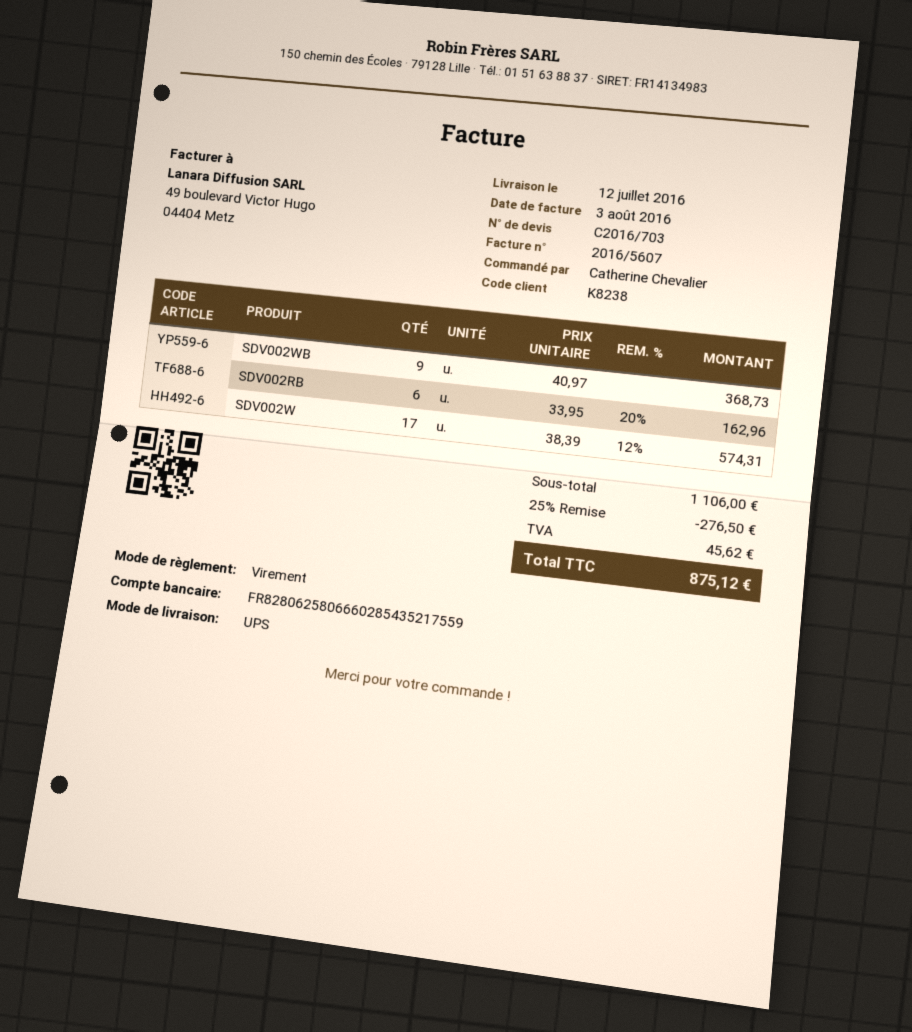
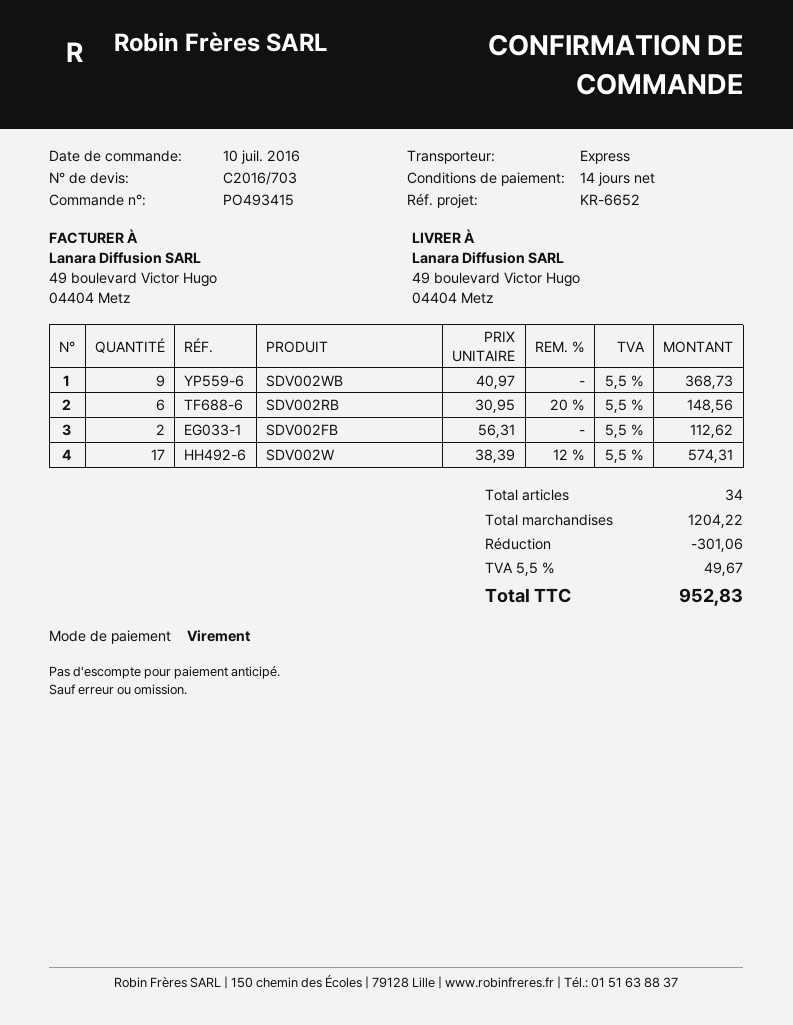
shipping method: UPS -> express
SDV002RB: 6 x 33.95 - 20% = 162.96 -> 6 x 30.95 - 20% = 148.56
SDV002FB: none -> 2 x 56.31 = 112.62
subtotal: 1106.00 -> 1204.22
discount: 276.50 -> 301.06
tax: 45.62 -> 49.67
total: 875.12 -> 952.83

